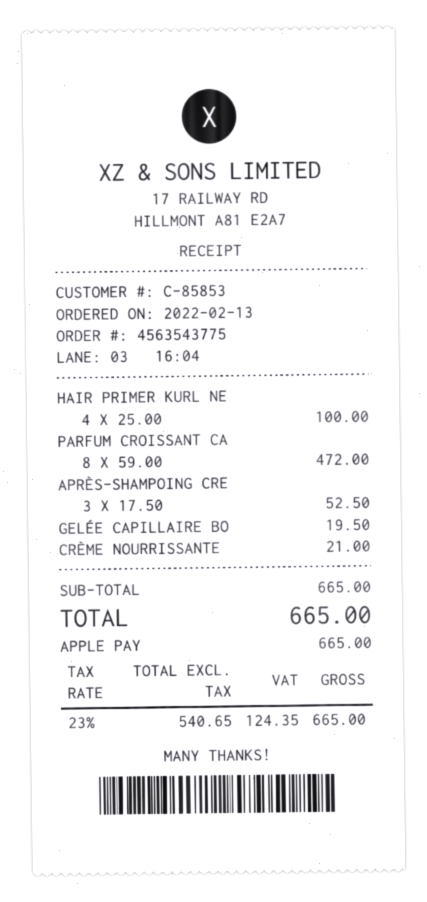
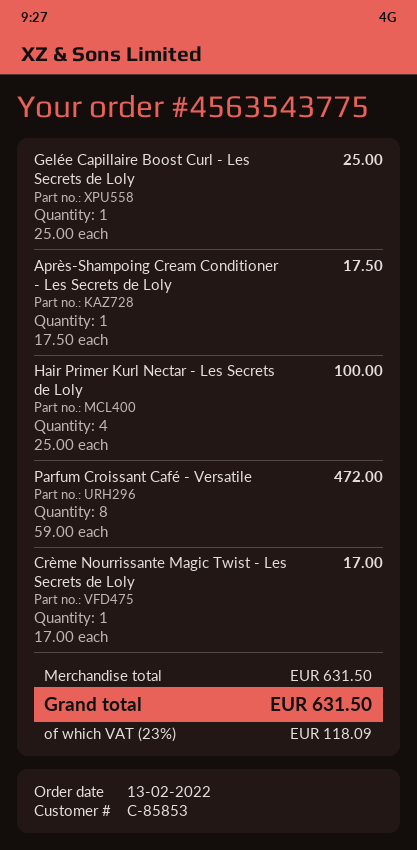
APRÈS-SHAMPOING CRE: 3 x 17.50 = 52.50 -> 1 x 17.50 = 17.50
GELÉE CAPILLAIRE BO: 1 x 19.50 = 19.50 -> 1 x 25.00 = 25.00
CRÈME NOURRISSANTE: 1 x 21.00 = 21.00 -> 1 x 17.00 = 17.00
subtotal: 665.00 -> 631.50
tax: 23% = 124.35 -> 23% = 118.09
total: 665.00 -> 631.50

